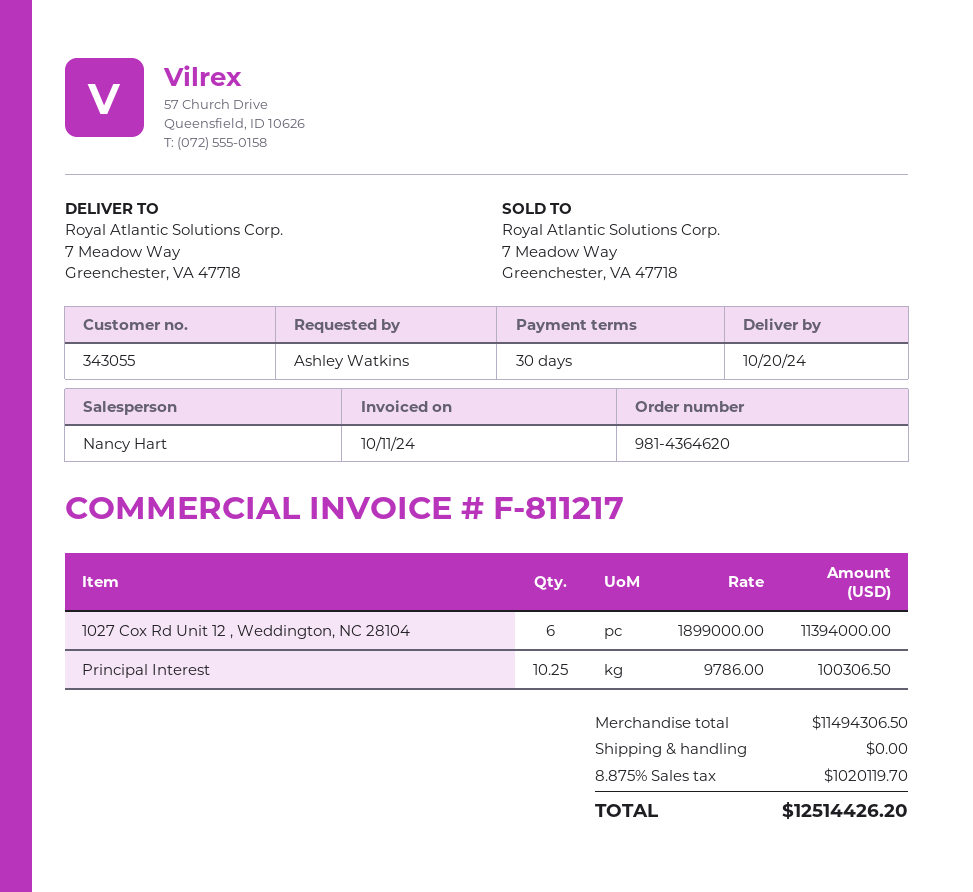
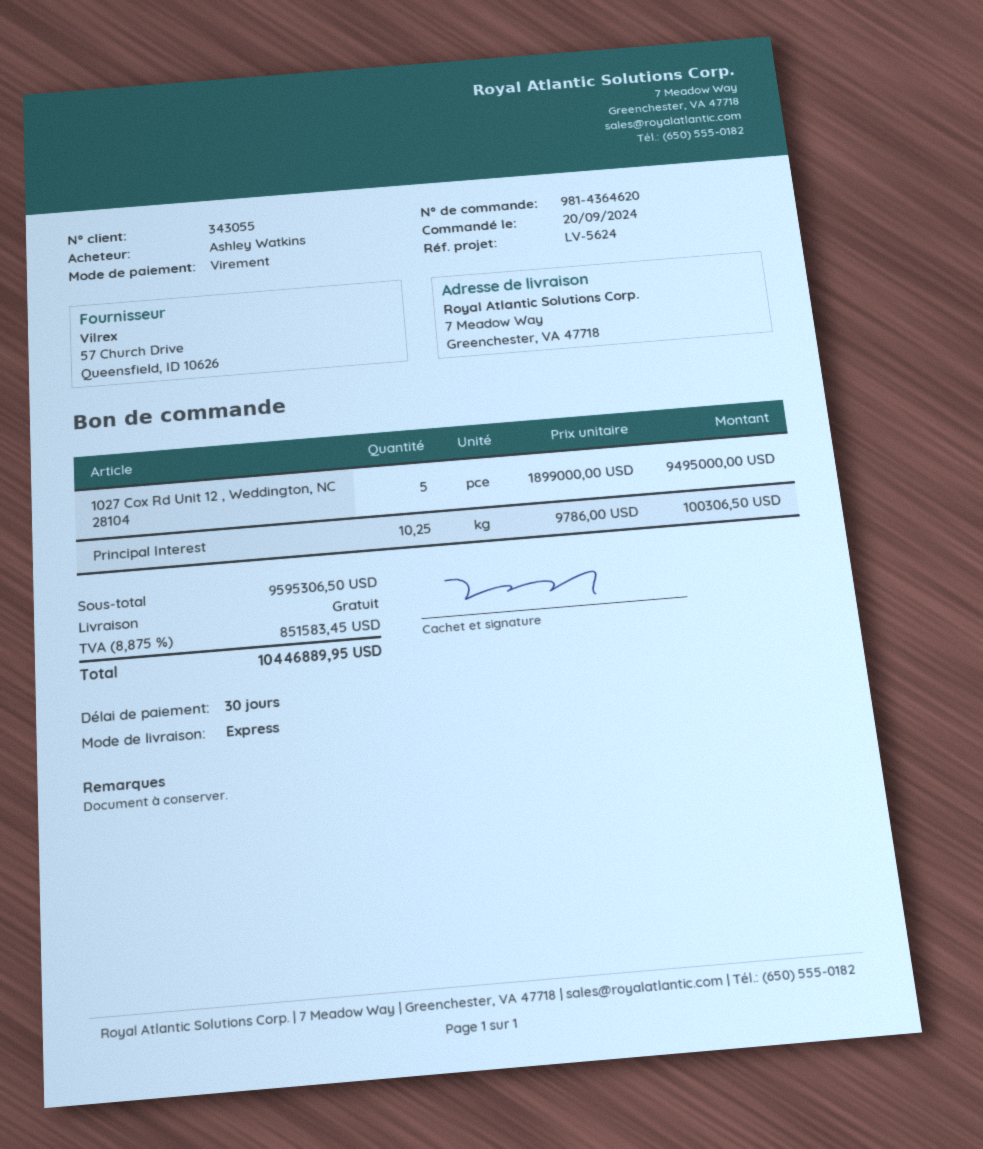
1027 Cox Rd Unit 12 , Weddington, NC 28104: 6 x 1899000.00 = 11394000.00 -> 5 x 1899000.00 = 9495000.00
subtotal: 11494306.50 -> 9595306.50
tax: 8.875% = 1020119.70 -> 8.875% = 851583.45
total: 12514426.20 -> 10446889.95

